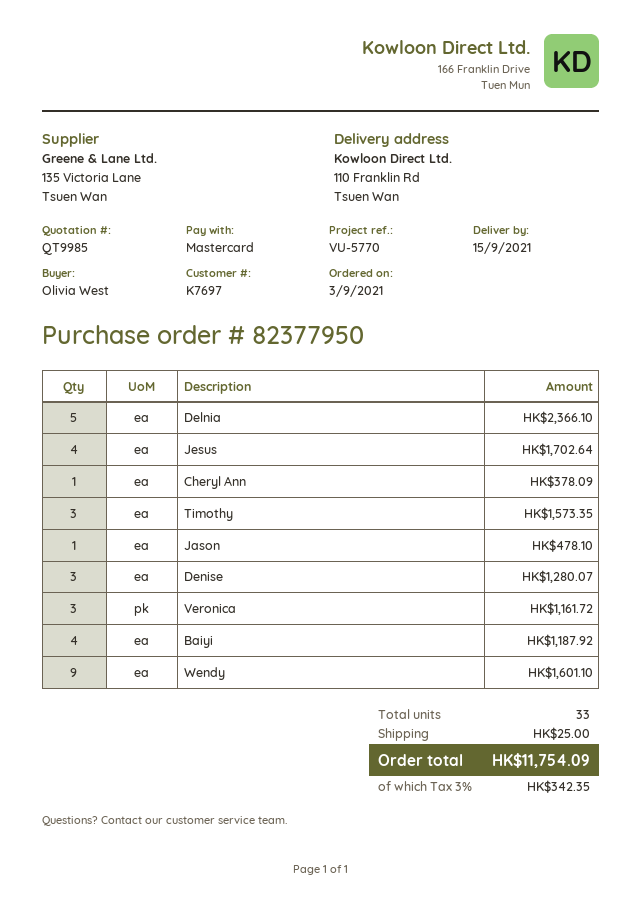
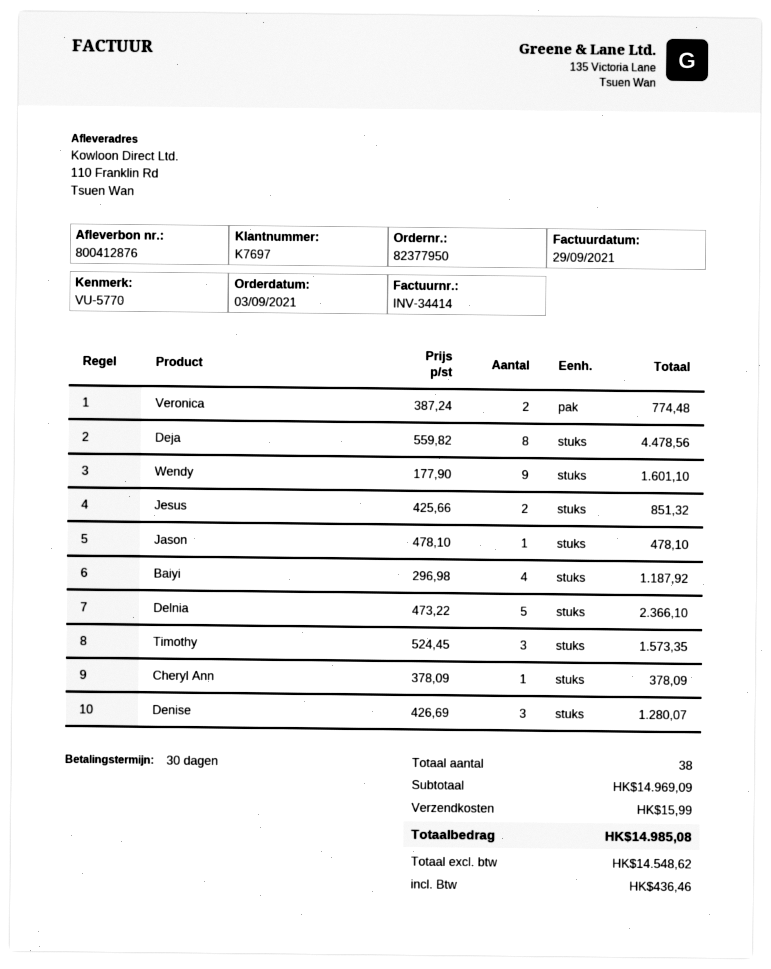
Jesus: 4 for 1702.64 -> 2 for 851.32
Veronica: 3 for 1161.72 -> 2 for 774.48
Deja: none -> 8 for 4478.56
total quantity: 33 -> 38
shipping: 25.00 -> 15.99
tax: 342.35 -> 436.46
total: 11754.09 -> 14985.08

